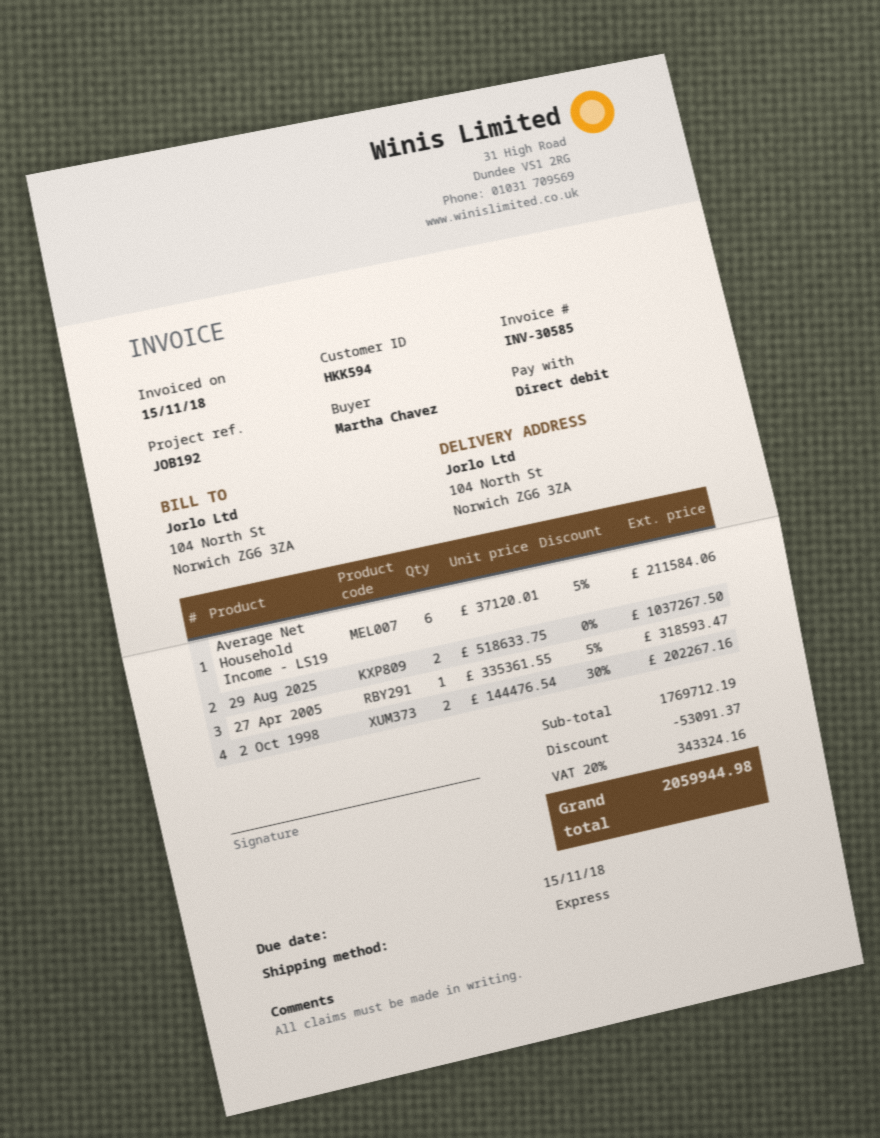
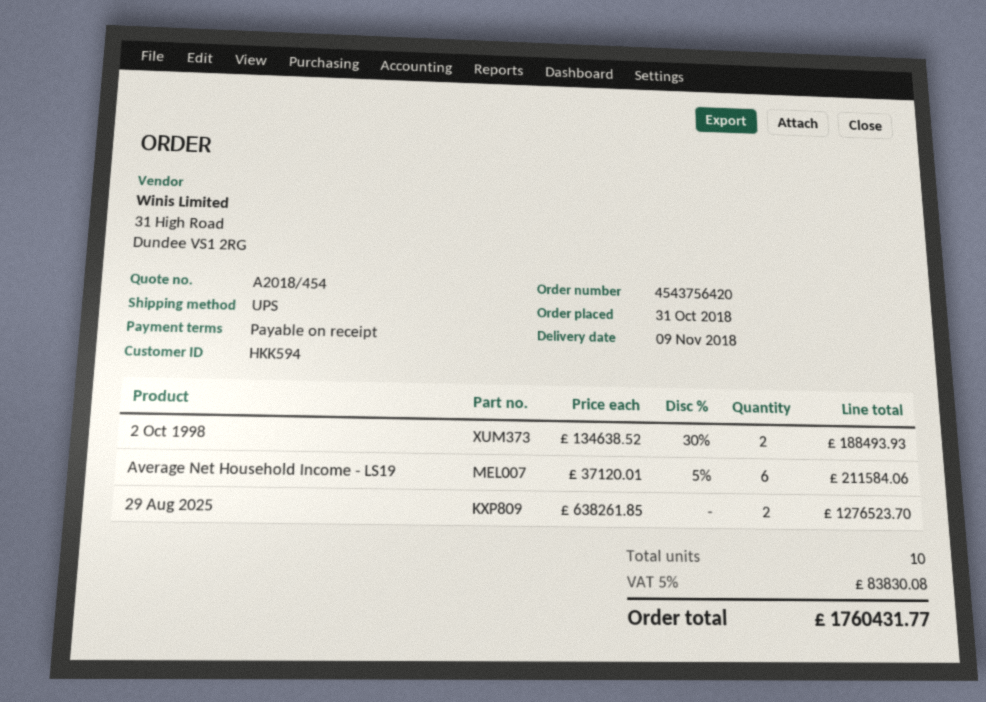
shipping method: express -> UPS
29 Aug 2025: 2 x 518633.75 = 1037267.50 -> 2 x 638261.85 = 1276523.70
27 Apr 2005: 1 x 335361.55 - 5% = 318593.47 -> none
2 Oct 1998: 2 x 144476.54 - 30% = 202267.16 -> 2 x 134638.52 - 30% = 188493.93
discount: 53091.37 -> none
tax: 20% = 343324.16 -> 5% = 83830.08
total: 2059944.98 -> 1760431.77

